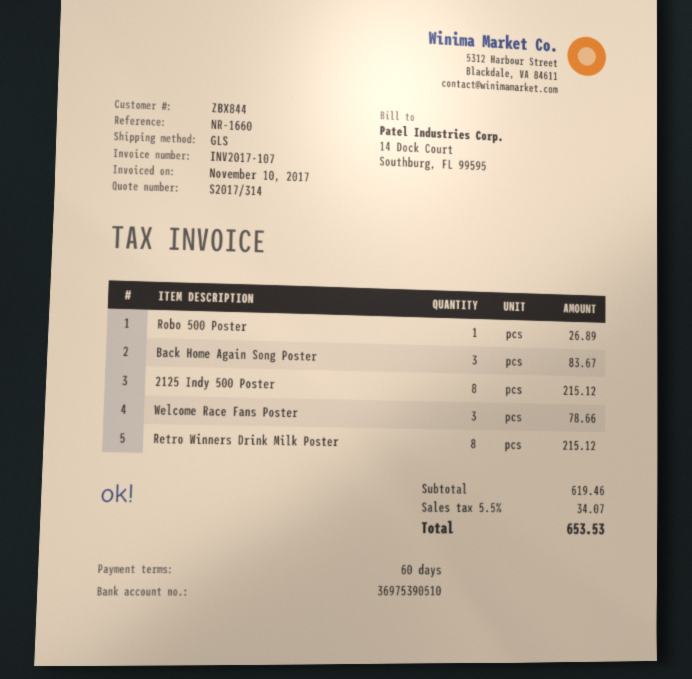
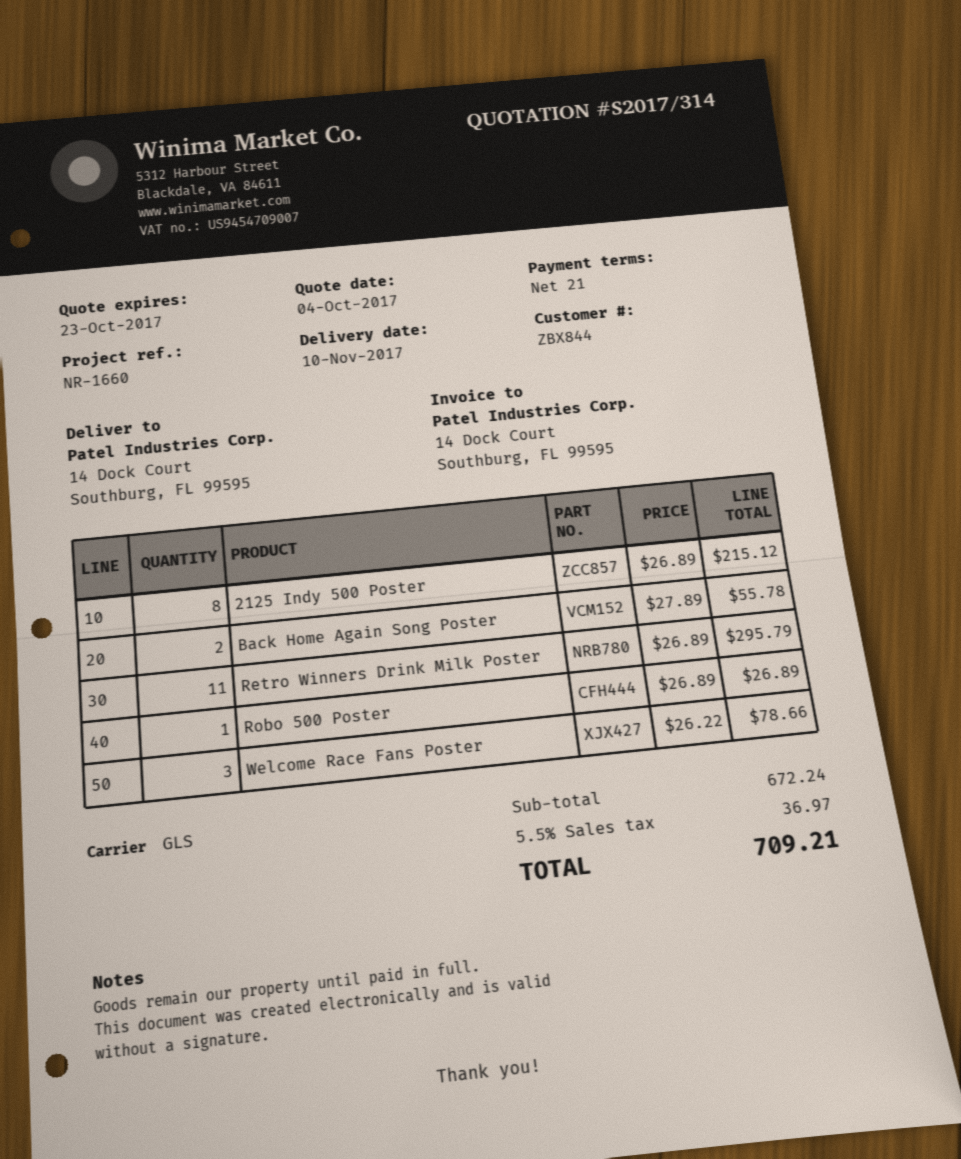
payment terms: 60 days -> 21 days
Back Home Again Song Poster: 3 for 83.67 -> 2 for 55.78
Retro Winners Drink Milk Poster: 8 for 215.12 -> 11 for 295.79
subtotal: 619.46 -> 672.24
tax: 5.5% = 34.07 -> 5.5% = 36.97
total: 653.53 -> 709.21

